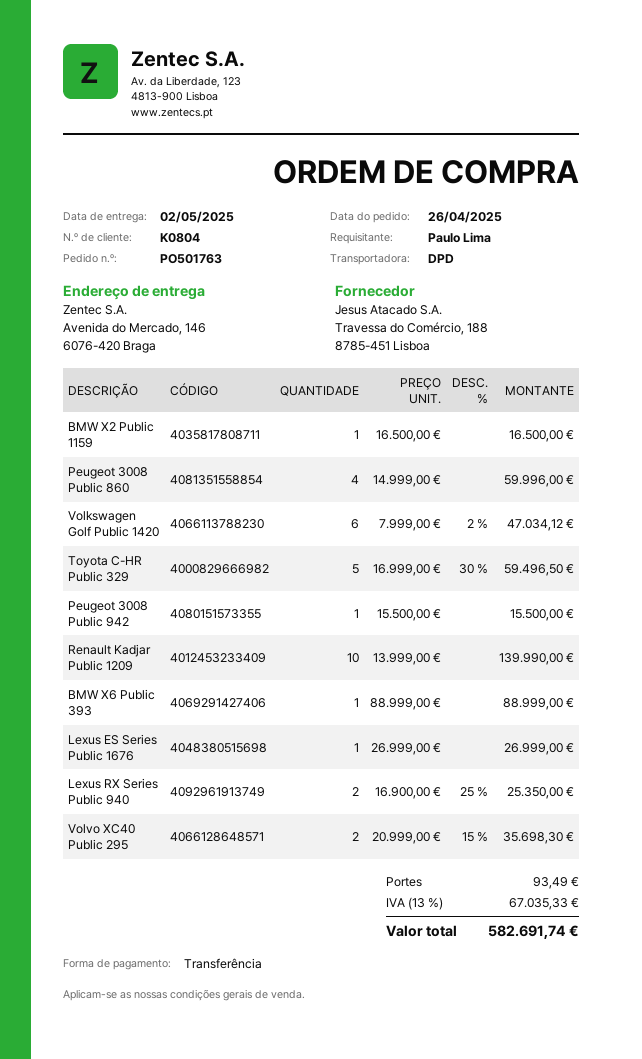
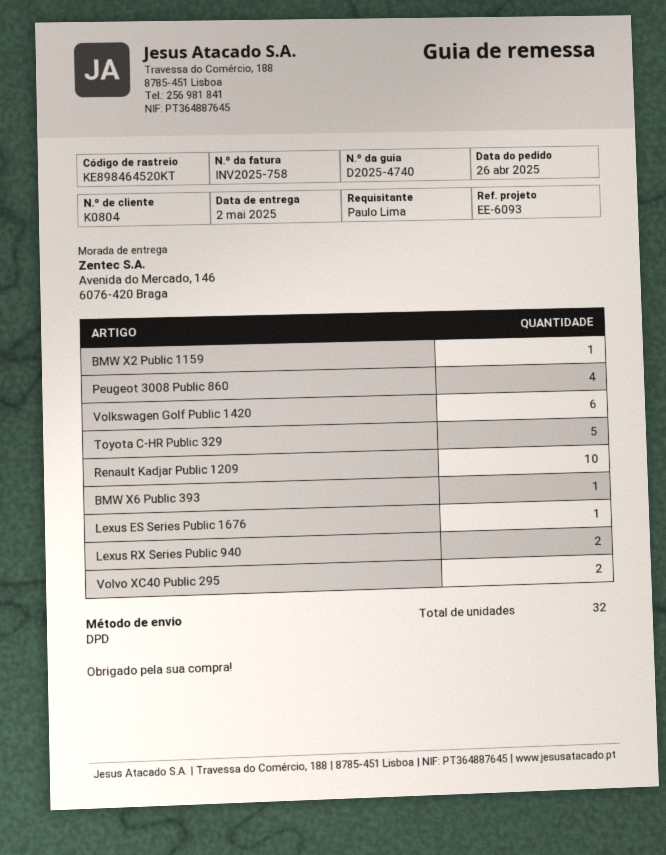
Peugeot 3008 Public 942: 1 -> none

